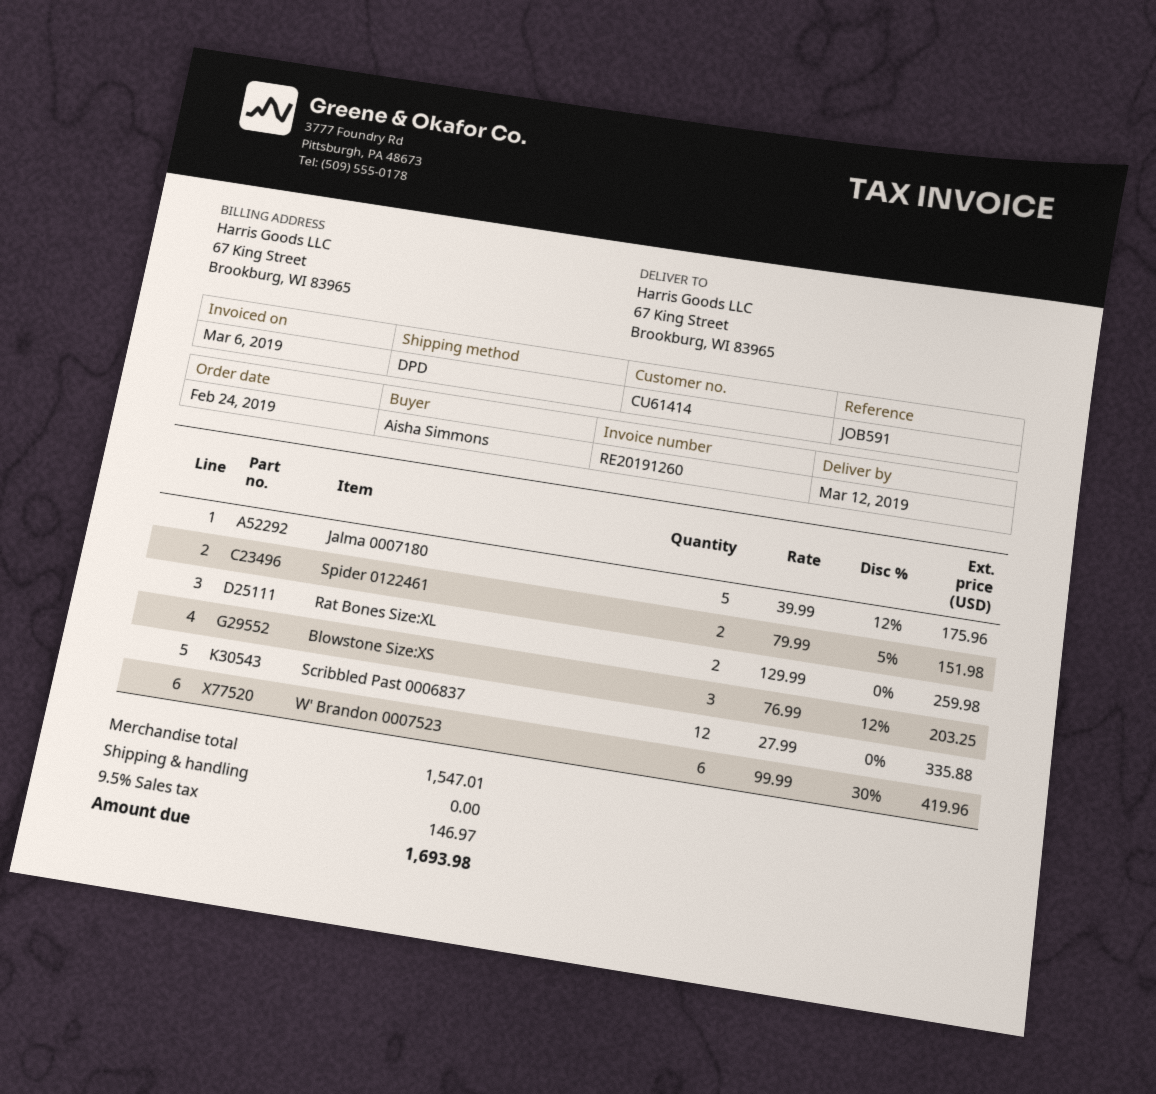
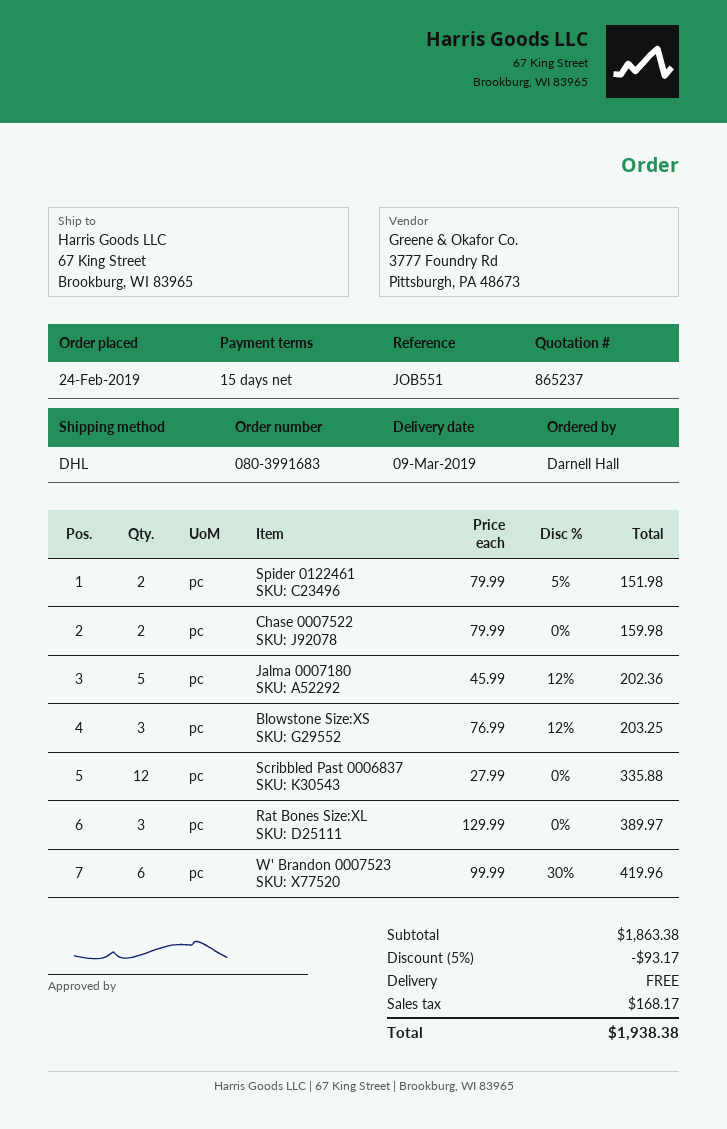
delivery date: 2019-03-12 -> 2019-03-09
reference: JOB591 -> JOB551
ordered by: Aisha Simmons -> Darnell Hall
shipping method: DPD -> DHL
Jalma 0007180: 5 x 39.99 - 12% = 175.96 -> 5 x 45.99 - 12% = 202.36
Rat Bones Size:XL: 2 x 129.99 = 259.98 -> 3 x 129.99 = 389.97
Chase 0007522: none -> 2 x 79.99 = 159.98
subtotal: 1547.01 -> 1863.38
discount: none -> 5% = 93.17
tax: 146.97 -> 168.17
total: 1693.98 -> 1938.38

